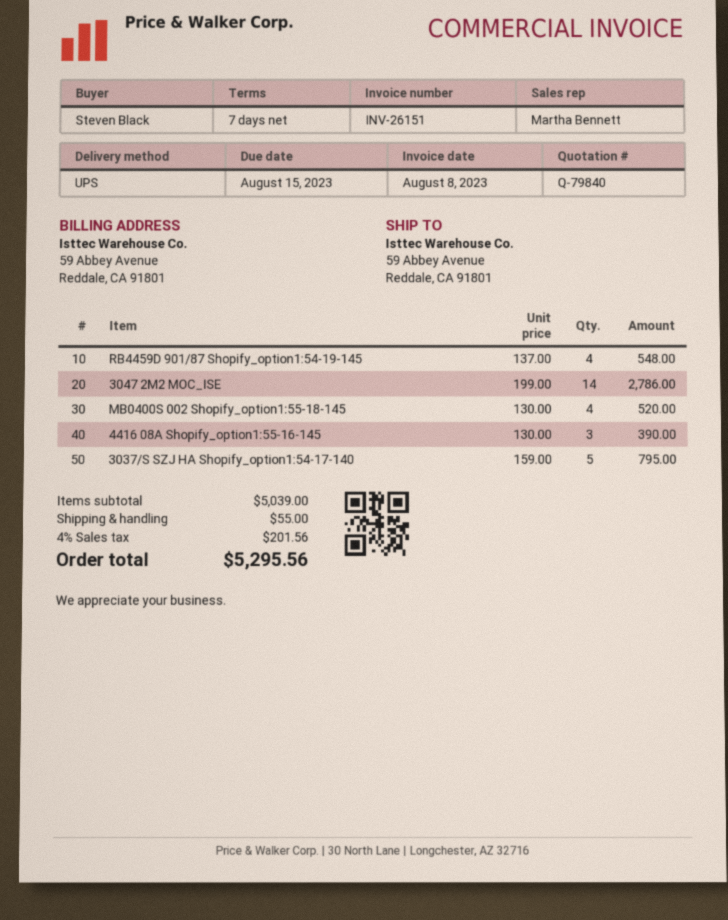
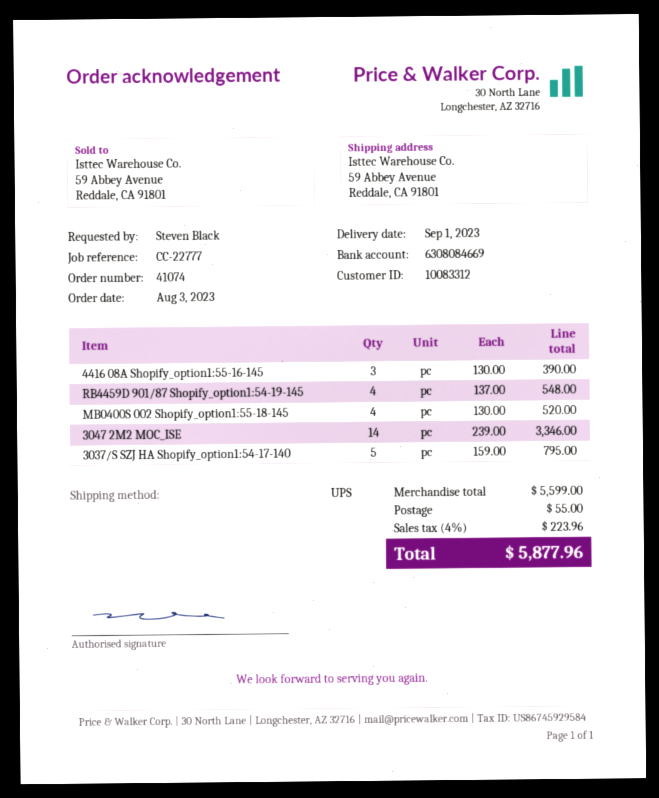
3047 2M2 MOC_ISE: 14 x 199.00 = 2786.00 -> 14 x 239.00 = 3346.00
subtotal: 5039.00 -> 5599.00
tax: 4% = 201.56 -> 4% = 223.96
total: 5295.56 -> 5877.96

